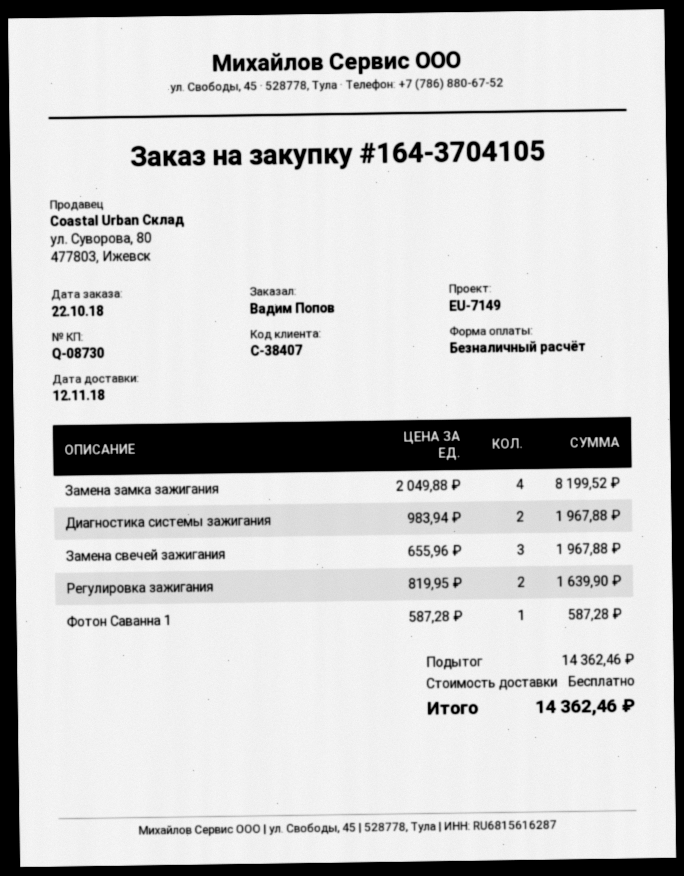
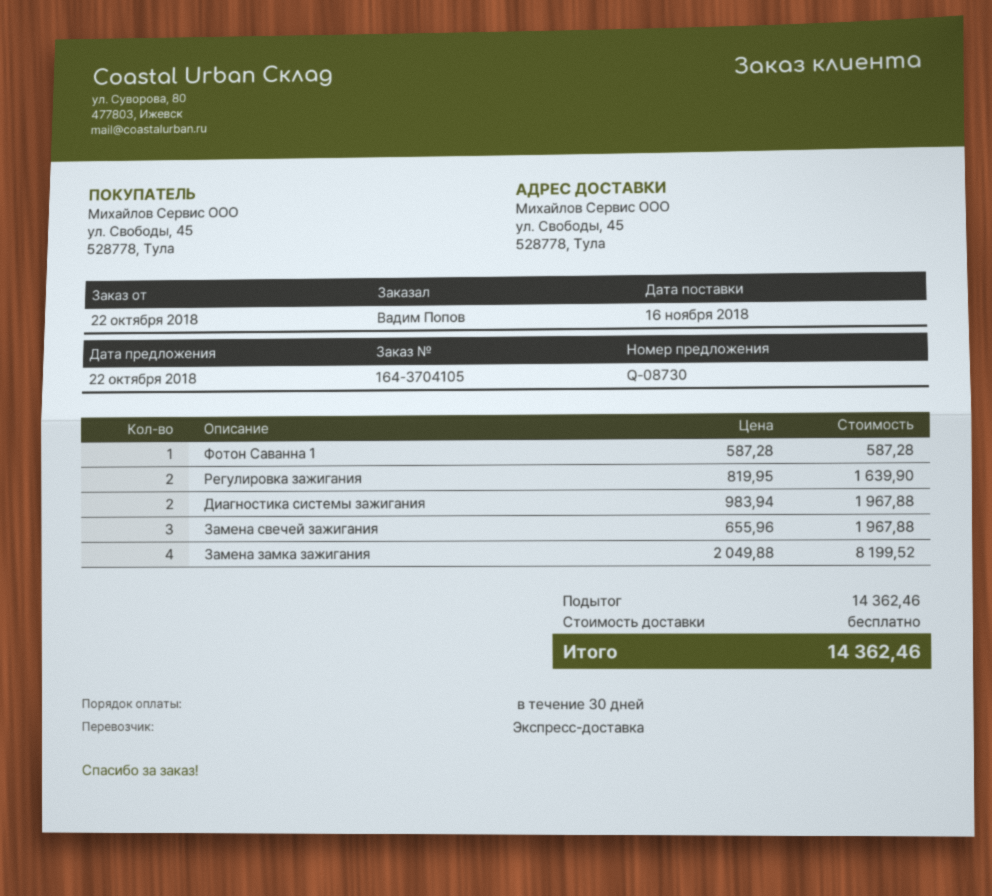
delivery date: 2018-11-12 -> 2018-11-16

